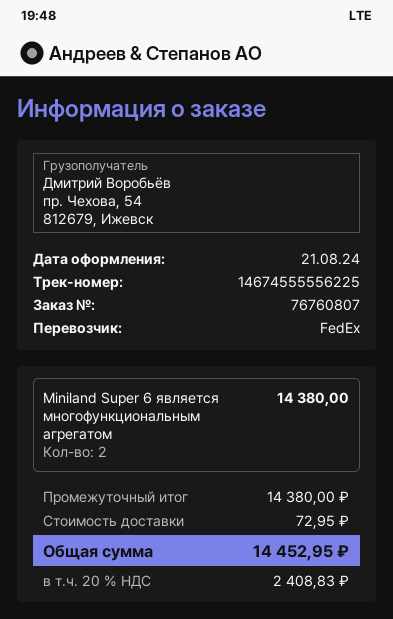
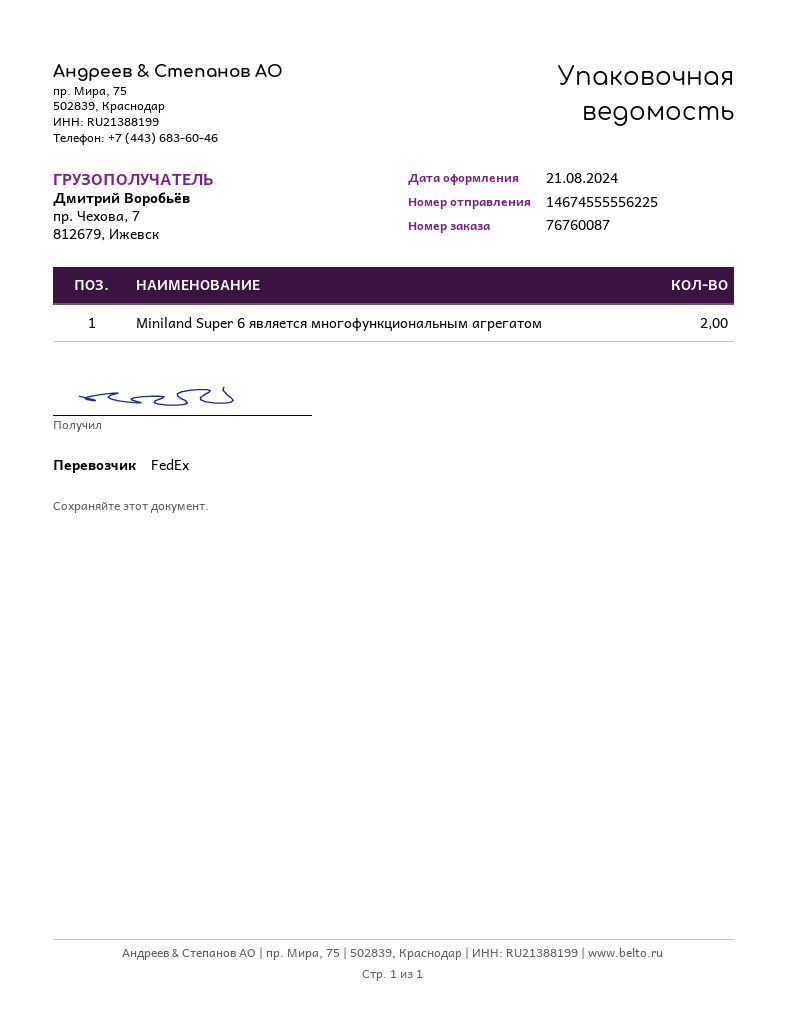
order number: 76760807 -> 76760087
ship to: пр. Чехова, 54, 812679, Ижевск -> пр. Чехова, 7, 812679, Ижевск

